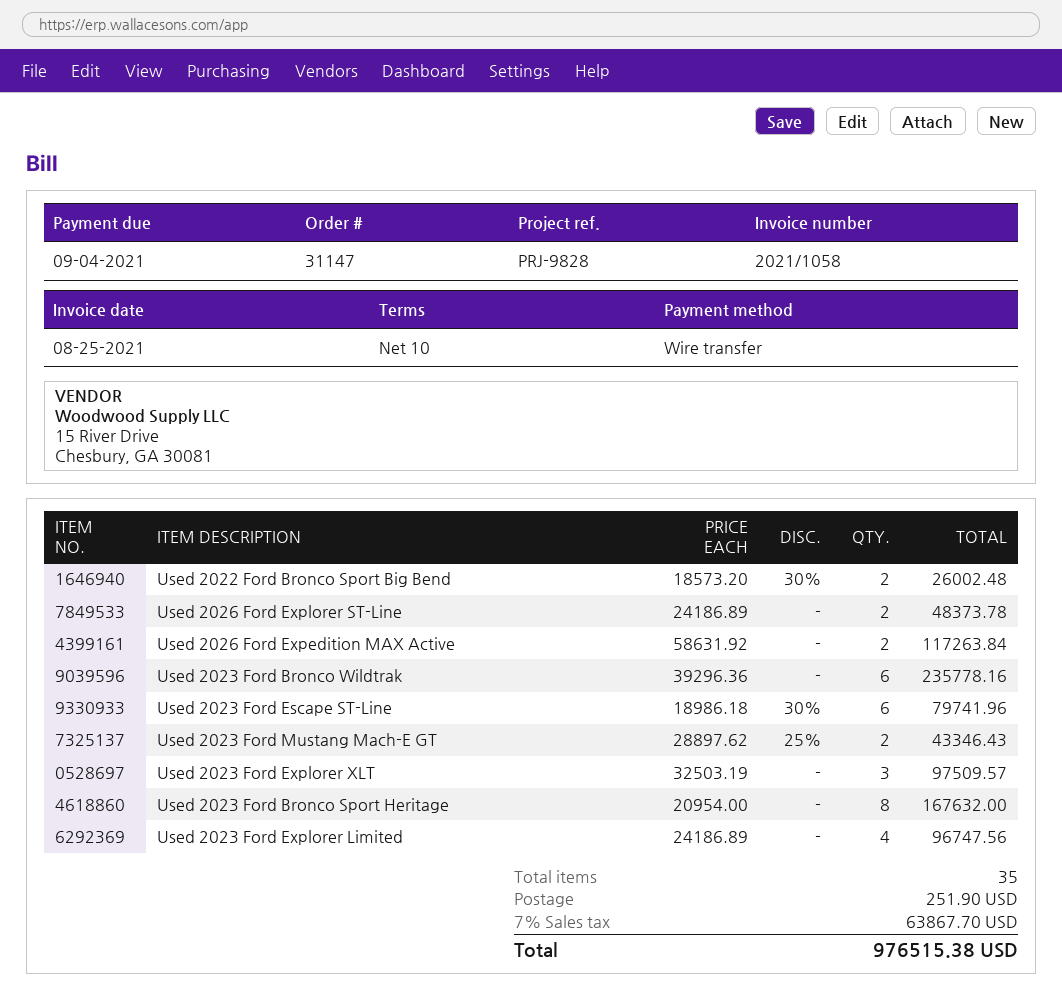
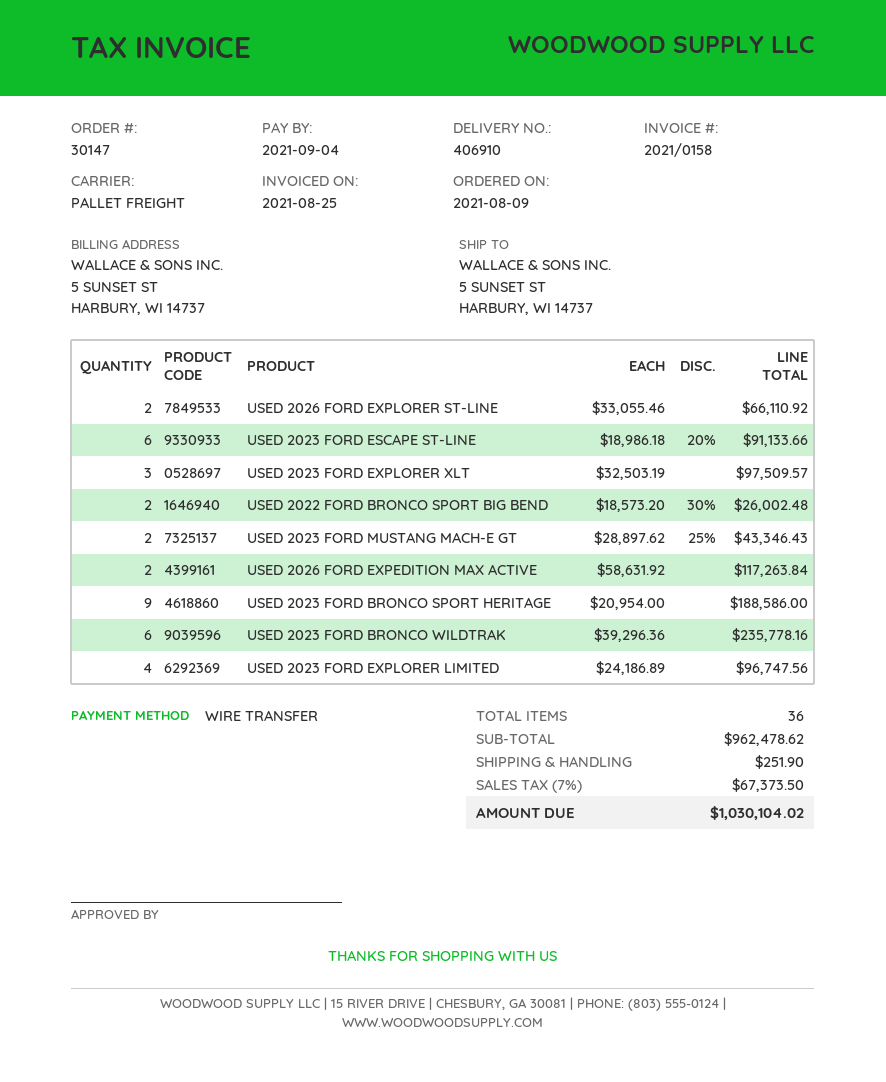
order number: 31147 -> 30147
invoice number: 2021/1058 -> 2021/0158
Used 2026 Ford Explorer ST-Line: 2 x 24186.89 = 48373.78 -> 2 x 33055.46 = 66110.92
Used 2023 Ford Escape ST-Line: 6 x 18986.18 - 30% = 79741.96 -> 6 x 18986.18 - 20% = 91133.66
Used 2023 Ford Bronco Sport Heritage: 8 x 20954.00 = 167632.00 -> 9 x 20954.00 = 188586.00
total quantity: 35 -> 36
tax: 7% = 63867.70 -> 7% = 67373.50
total: 976515.38 -> 1030104.02

